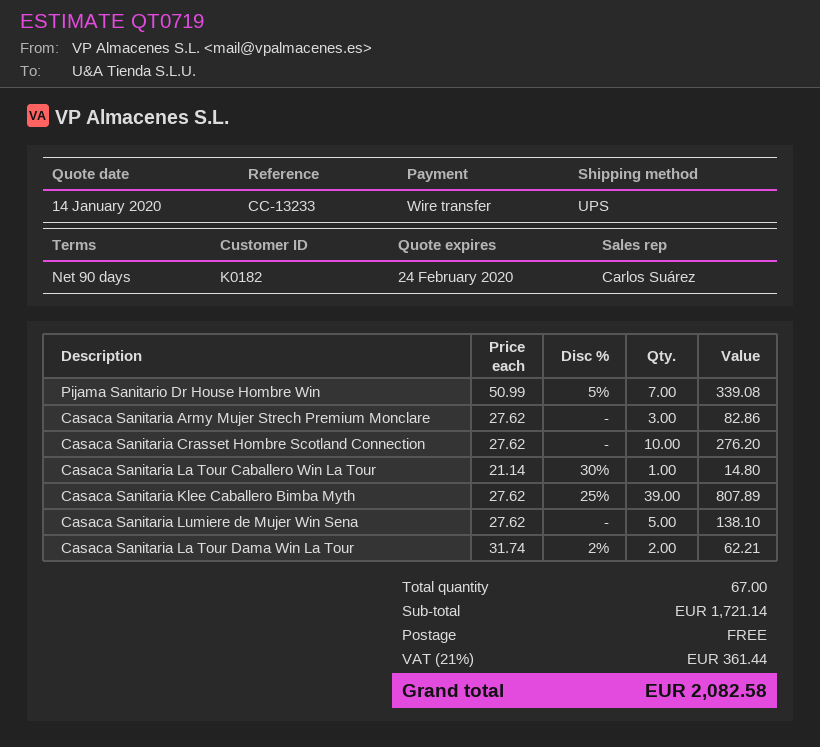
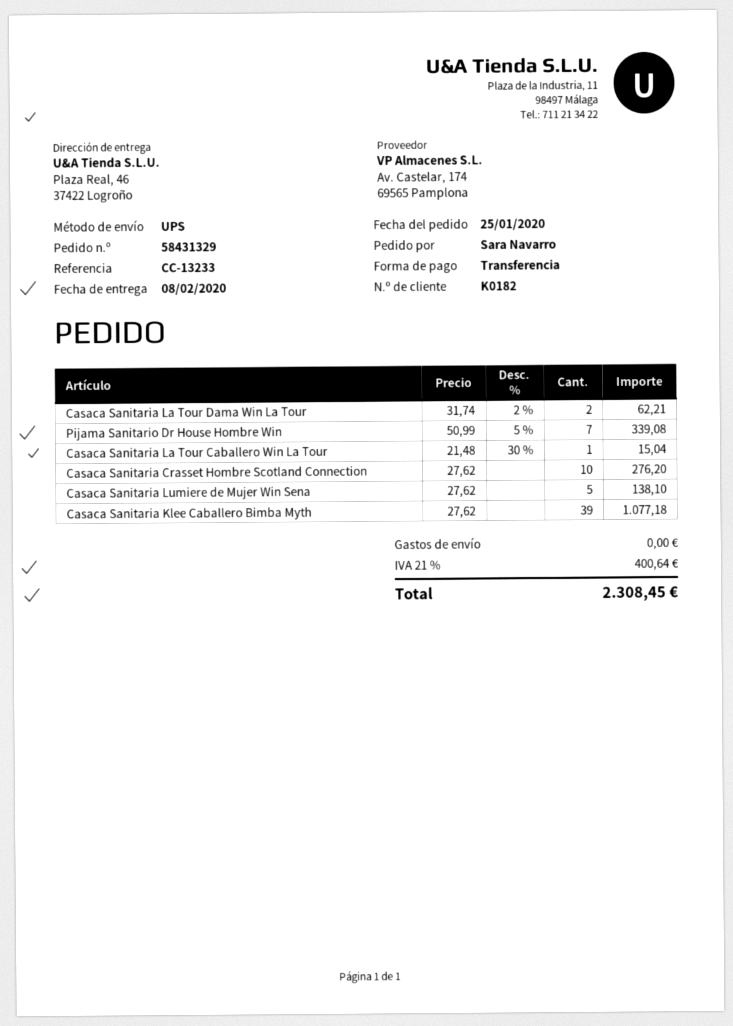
Casaca Sanitaria Army Mujer Strech Premium Monclare: 3 x 27.62 = 82.86 -> none
Casaca Sanitaria La Tour Caballero Win La Tour: 1 x 21.14 - 30% = 14.80 -> 1 x 21.48 - 30% = 15.04
Casaca Sanitaria Klee Caballero Bimba Myth: 39 x 27.62 - 25% = 807.89 -> 39 x 27.62 = 1077.18
tax: 21% = 361.44 -> 21% = 400.64
total: 2082.58 -> 2308.45

